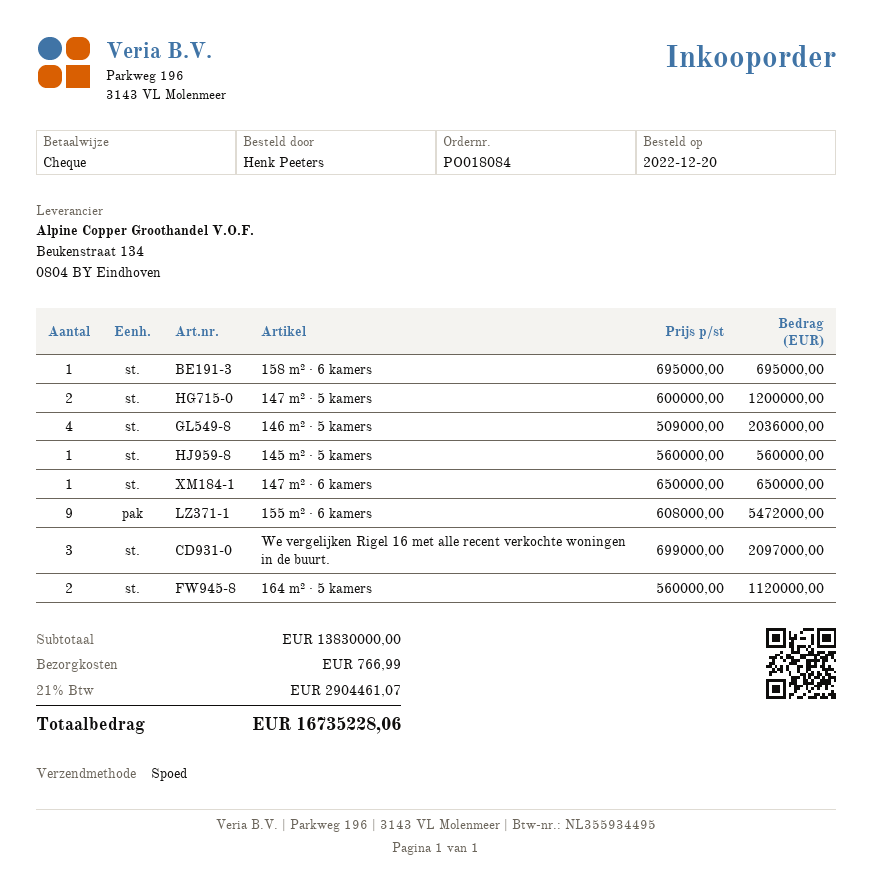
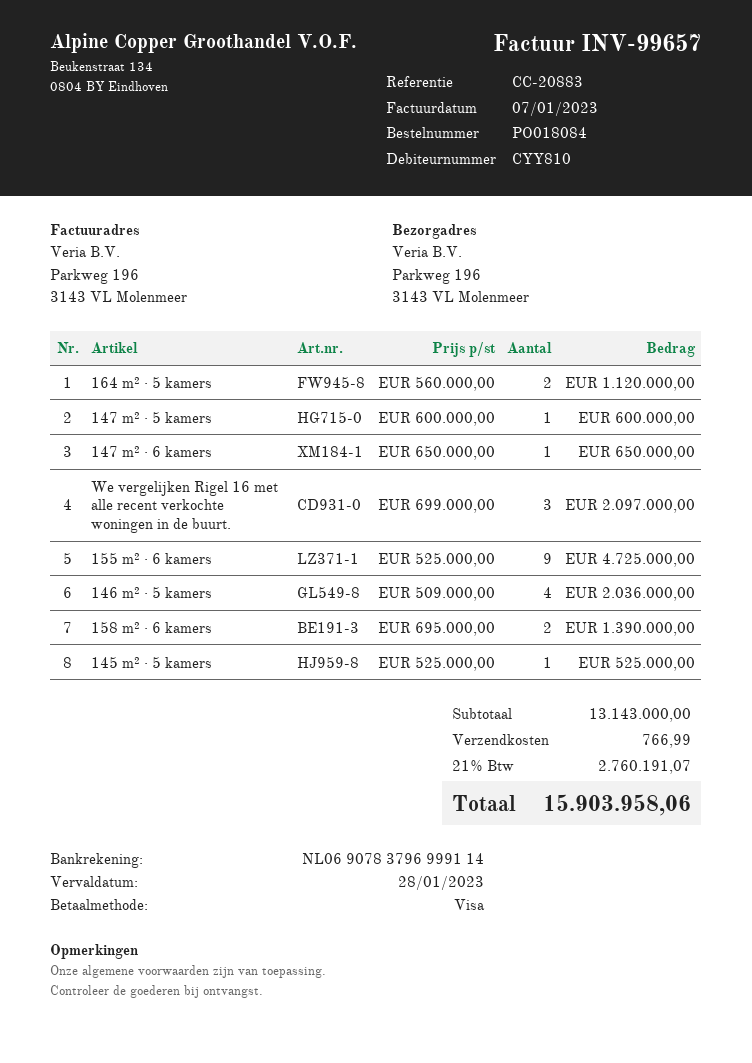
payment method: cheque -> Visa
158 m² · 6 kamers: 1 x 695000.00 = 695000.00 -> 2 x 695000.00 = 1390000.00
147 m² · 5 kamers: 2 x 600000.00 = 1200000.00 -> 1 x 600000.00 = 600000.00
145 m² · 5 kamers: 1 x 560000.00 = 560000.00 -> 1 x 525000.00 = 525000.00
155 m² · 6 kamers: 9 x 608000.00 = 5472000.00 -> 9 x 525000.00 = 4725000.00
subtotal: 13830000.00 -> 13143000.00
tax: 21% = 2904461.07 -> 21% = 2760191.07
total: 16735228.06 -> 15903958.06

